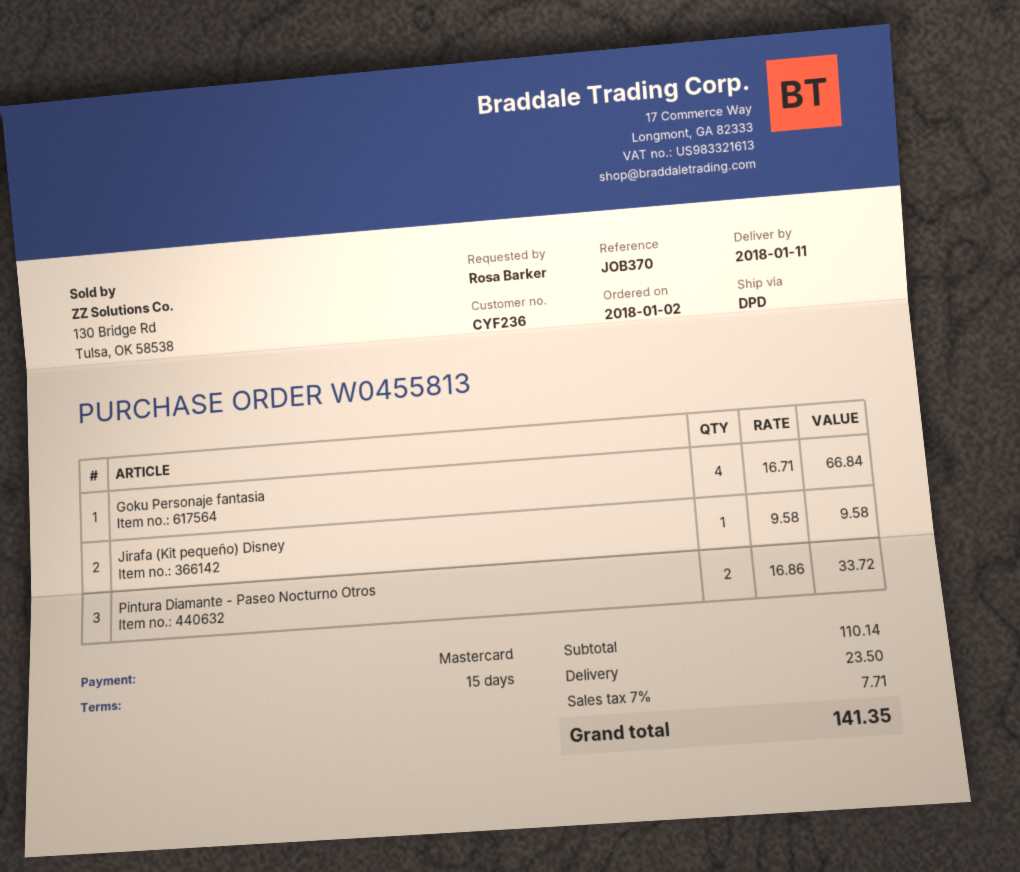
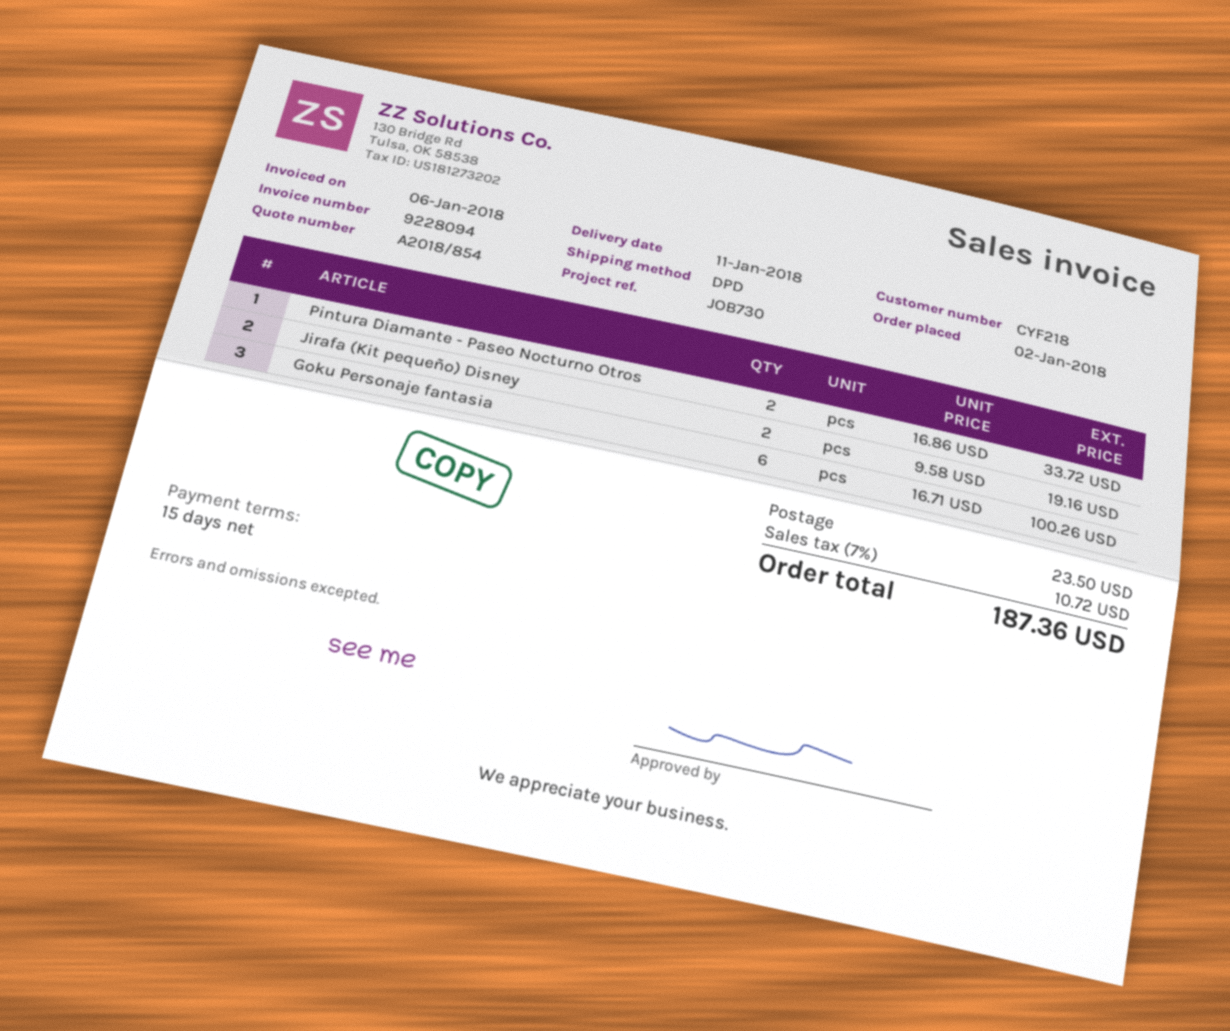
customer number: CYF236 -> CYF218
reference: JOB370 -> JOB730
Goku Personaje fantasia: 4 x 16.71 = 66.84 -> 6 x 16.71 = 100.26
Jirafa (Kit pequeño) Disney: 1 x 9.58 = 9.58 -> 2 x 9.58 = 19.16
tax: 7% = 7.71 -> 7% = 10.72
total: 141.35 -> 187.36

